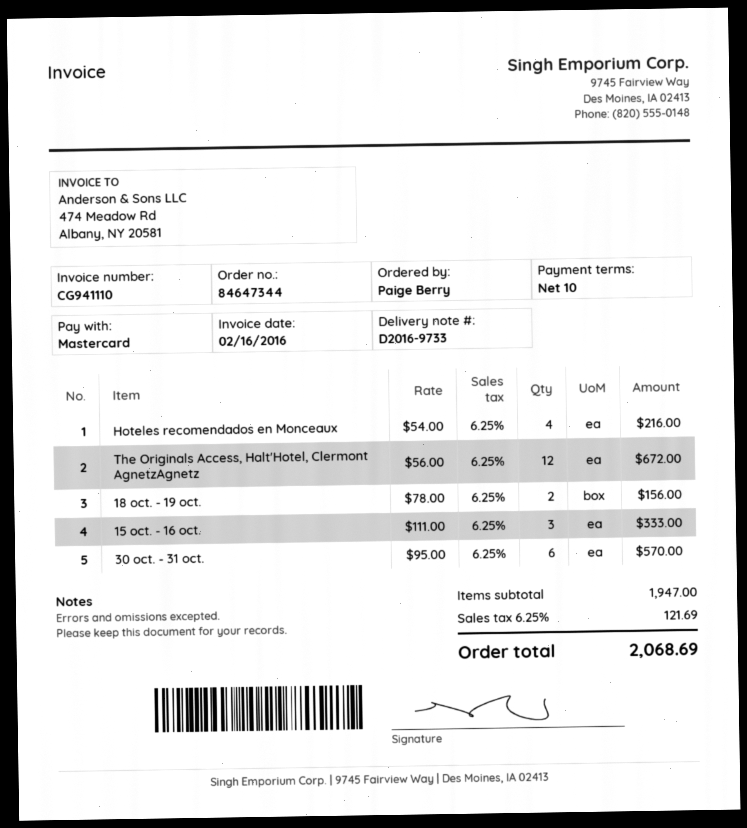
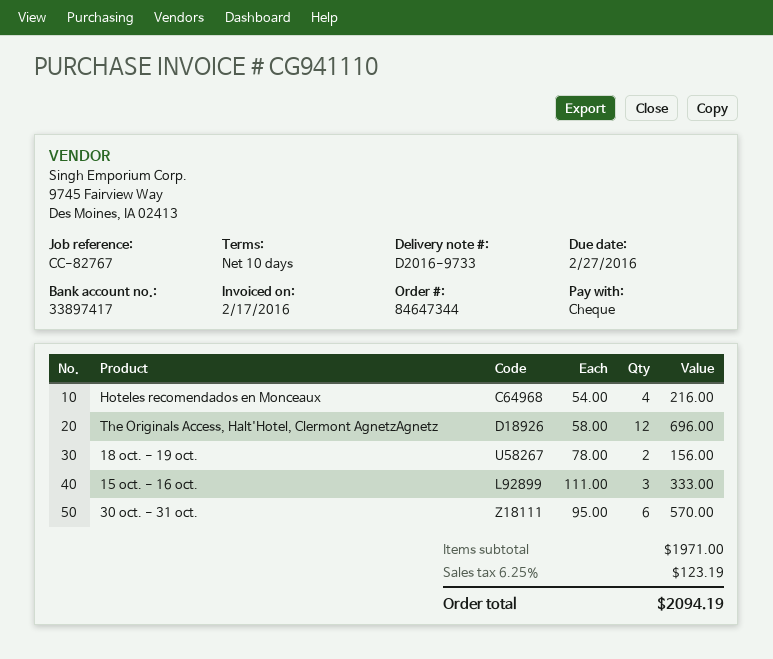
invoice date: 2016-02-16 -> 2016-02-17
payment method: Mastercard -> cheque
The Originals Access, Halt'Hotel, Clermont AgnetzAgnetz: 12 x 56.00 = 672.00 -> 12 x 58.00 = 696.00
subtotal: 1947.00 -> 1971.00
tax: 6.25% = 121.69 -> 6.25% = 123.19
total: 2068.69 -> 2094.19

